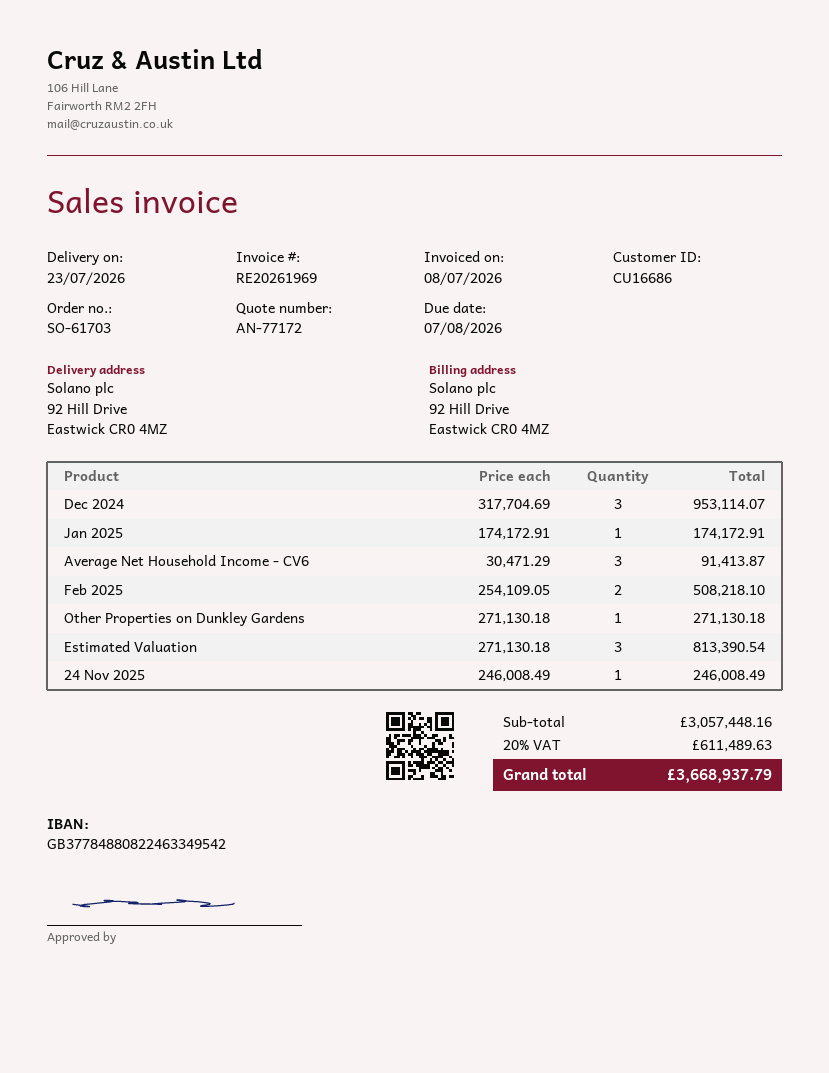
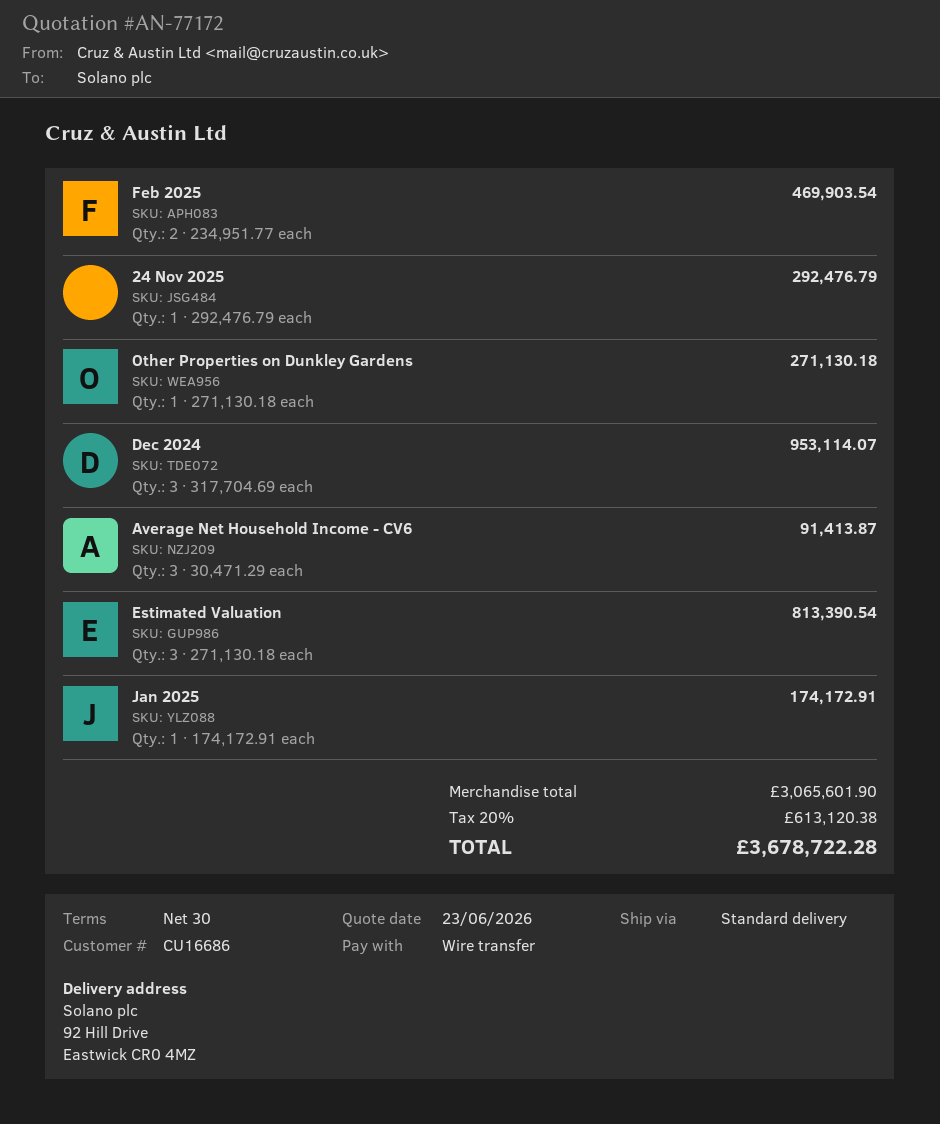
Feb 2025: 2 x 254109.05 = 508218.10 -> 2 x 234951.77 = 469903.54
24 Nov 2025: 1 x 246008.49 = 246008.49 -> 1 x 292476.79 = 292476.79
subtotal: 3057448.16 -> 3065601.90
tax: 20% = 611489.63 -> 20% = 613120.38
total: 3668937.79 -> 3678722.28

